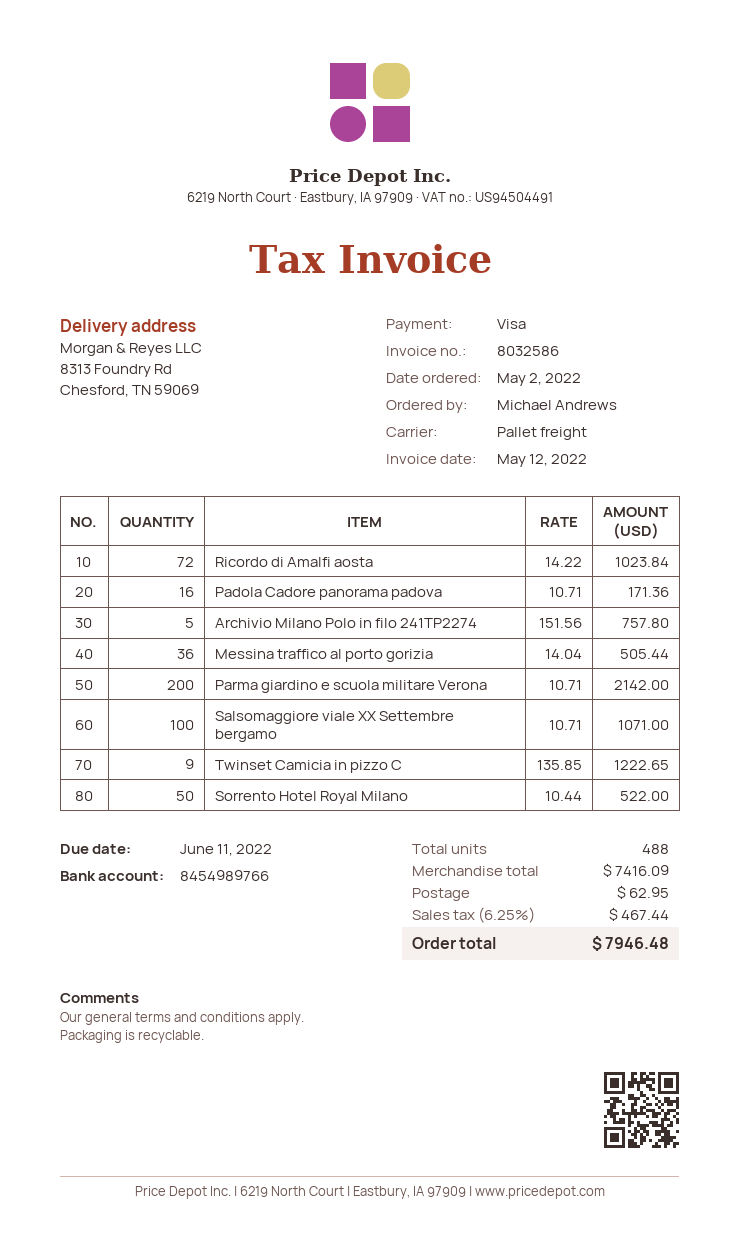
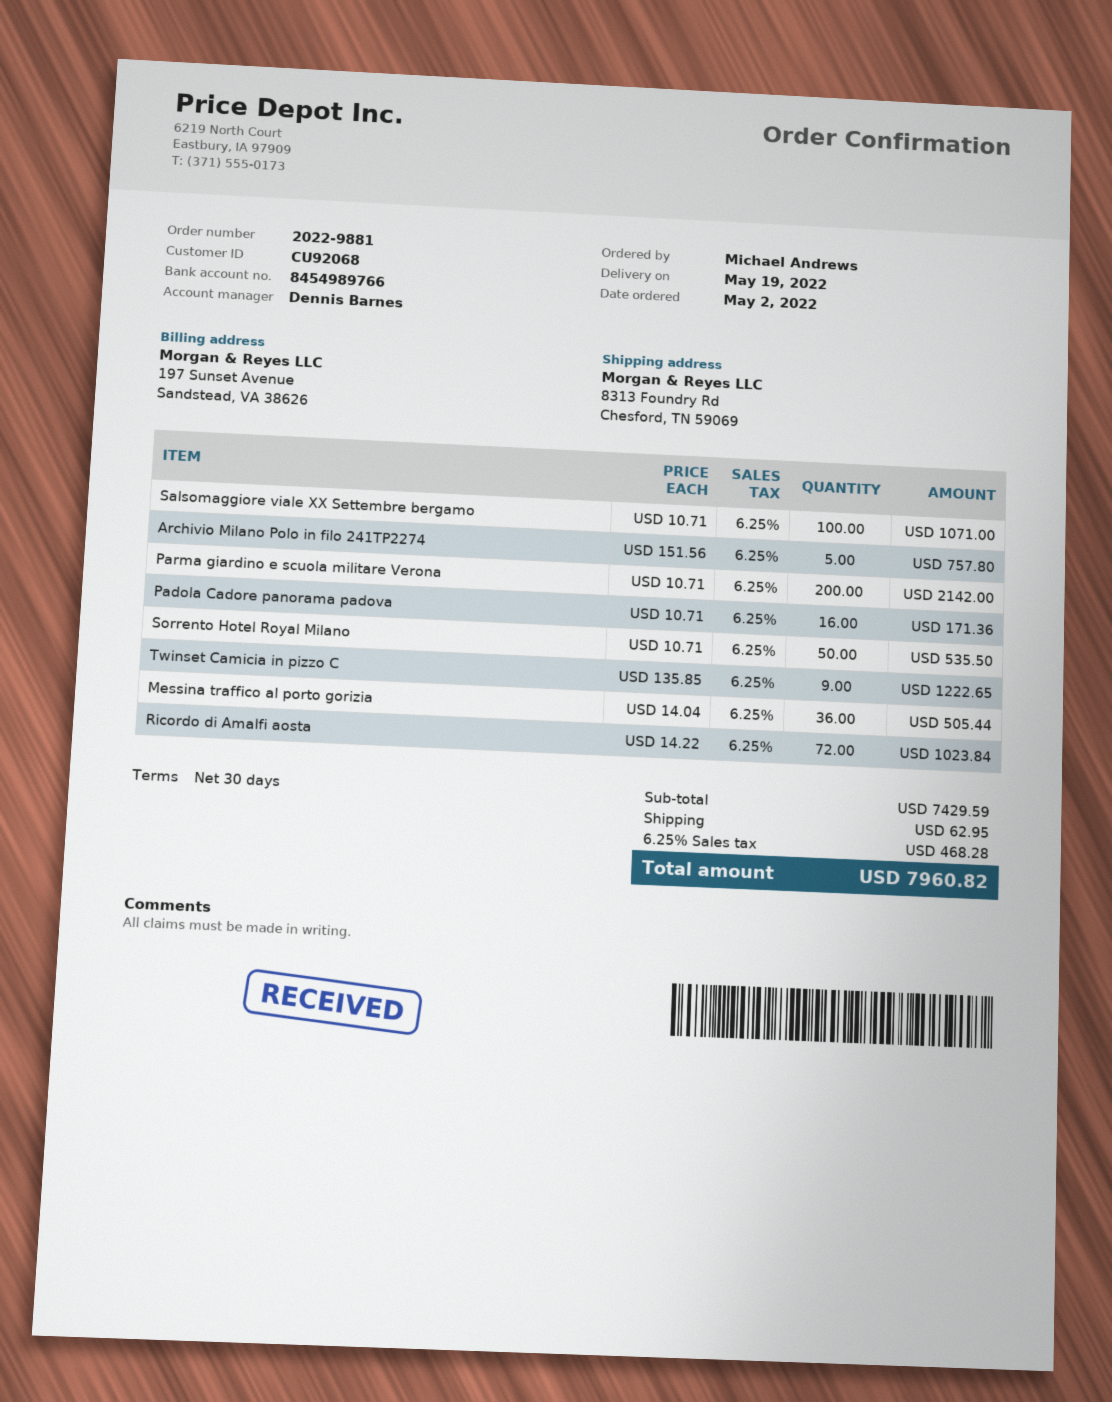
Sorrento Hotel Royal Milano: 50 x 10.44 = 522.00 -> 50 x 10.71 = 535.50
subtotal: 7416.09 -> 7429.59
tax: 6.25% = 467.44 -> 6.25% = 468.28
total: 7946.48 -> 7960.82

